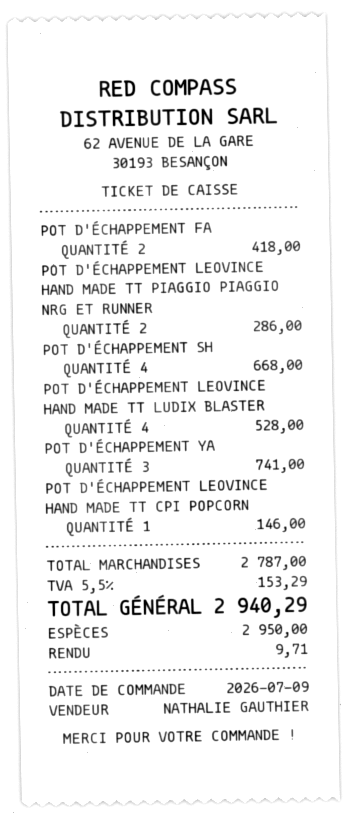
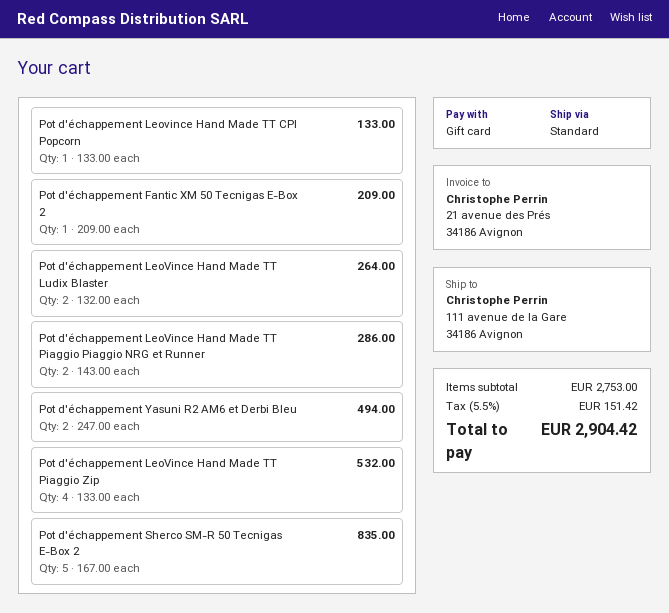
payment method: cash -> gift card
POT D'ÉCHAPPEMENT FA: 2 for 418.00 -> 1 for 209.00
POT D'ÉCHAPPEMENT SH: 4 for 668.00 -> 5 for 835.00
POT D'ÉCHAPPEMENT LEOVINCE HAND MADE TT LUDIX BLASTER: 4 for 528.00 -> 2 for 264.00
POT D'ÉCHAPPEMENT YA: 3 for 741.00 -> 2 for 494.00
POT D'ÉCHAPPEMENT LEOVINCE HAND MADE TT CPI POPCORN: 1 for 146.00 -> 1 for 133.00
Pot d'échappement LeoVince Hand Made TT Piaggio Zip: none -> 4 for 532.00
subtotal: 2787.00 -> 2753.00
tax: 5.5% = 153.29 -> 5.5% = 151.42
total: 2940.29 -> 2904.42

